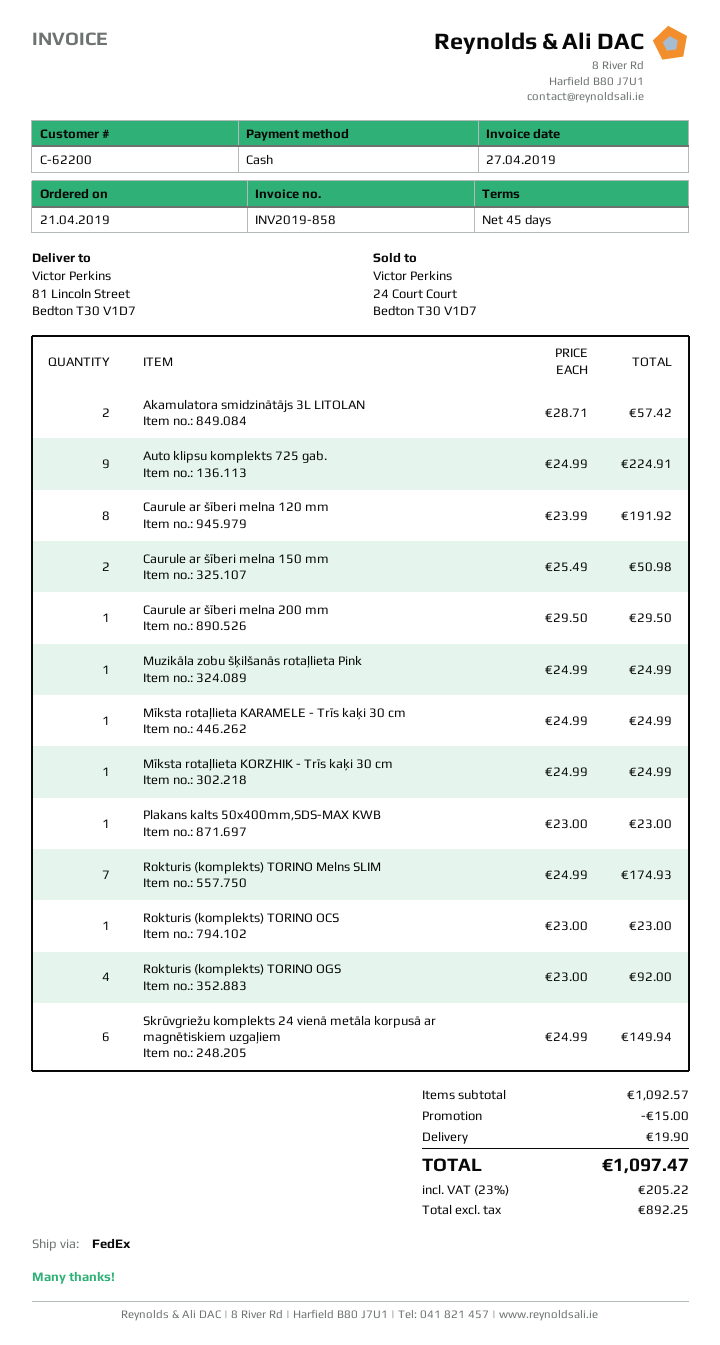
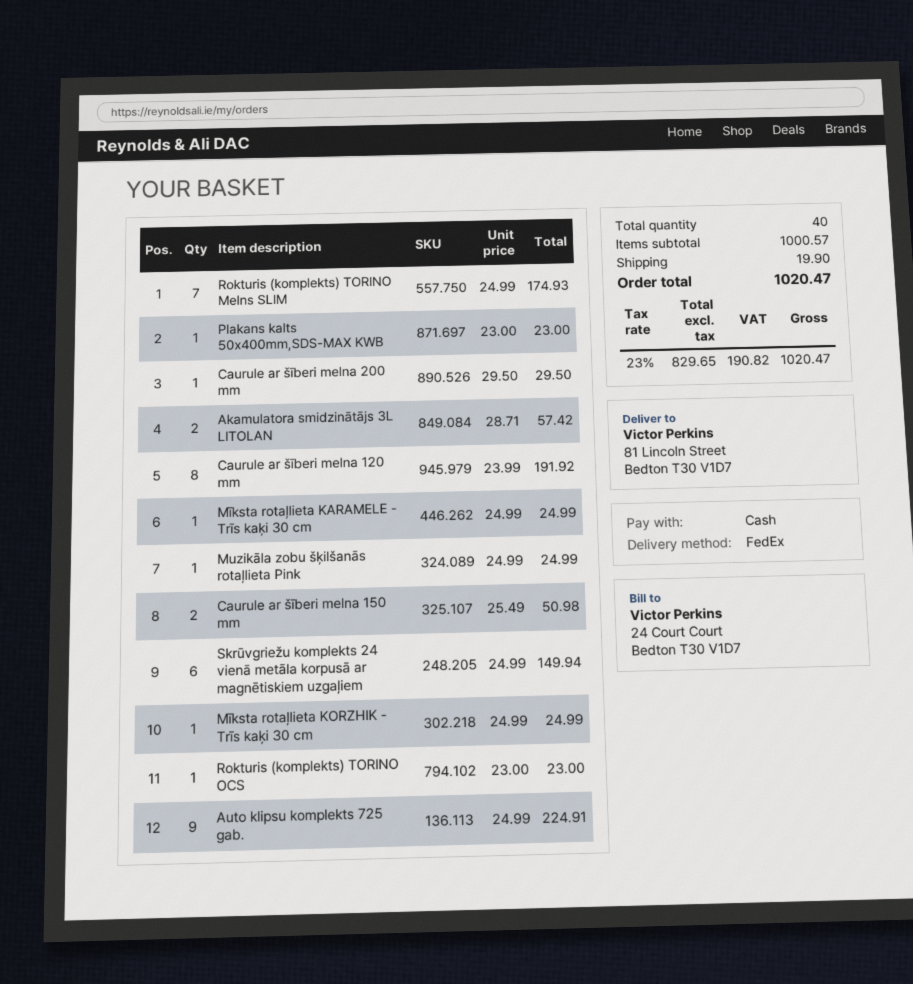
Rokturis (komplekts) TORINO OGS: 4 x 23.00 = 92.00 -> none
subtotal: 1092.57 -> 1000.57
discount: 15.00 -> none
net: 892.25 -> 829.65
tax: 23% = 205.22 -> 23% = 190.82
total: 1097.47 -> 1020.47

